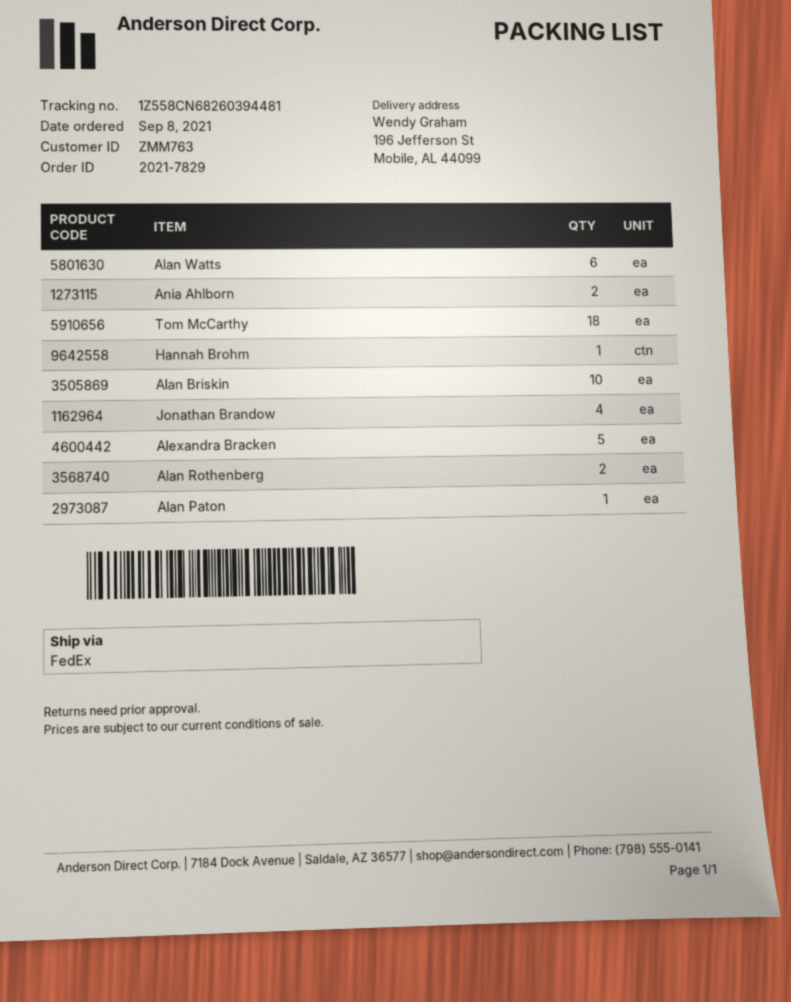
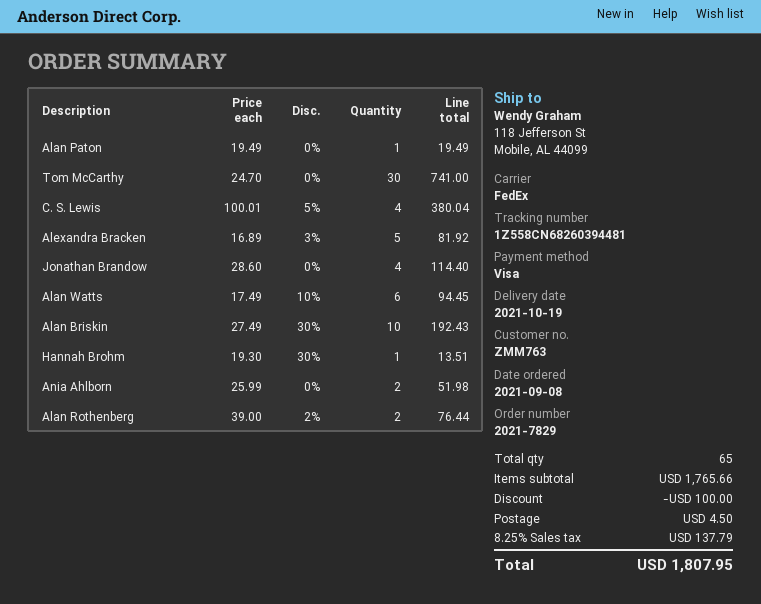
ship to: 196 Jefferson St, Mobile, AL 44099 -> 118 Jefferson St, Mobile, AL 44099
Tom McCarthy: 18 -> 30
C. S. Lewis: none -> 4

